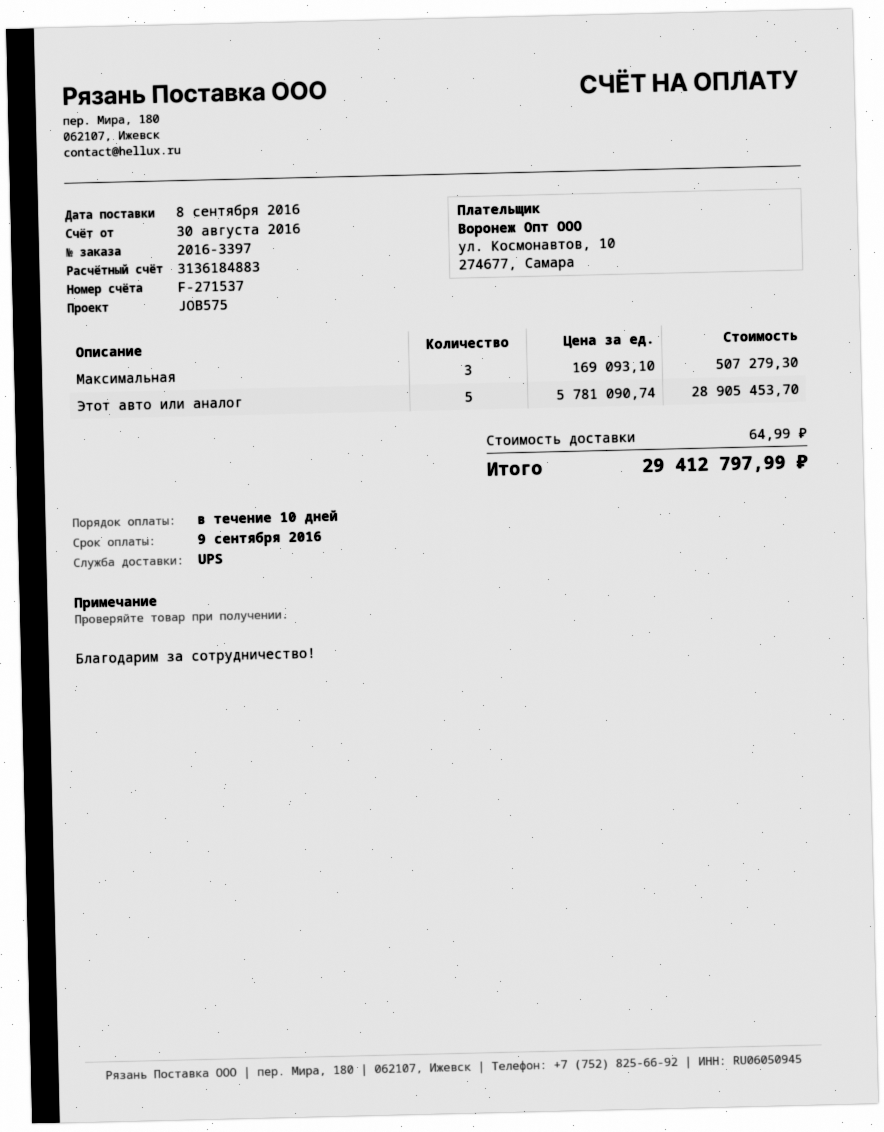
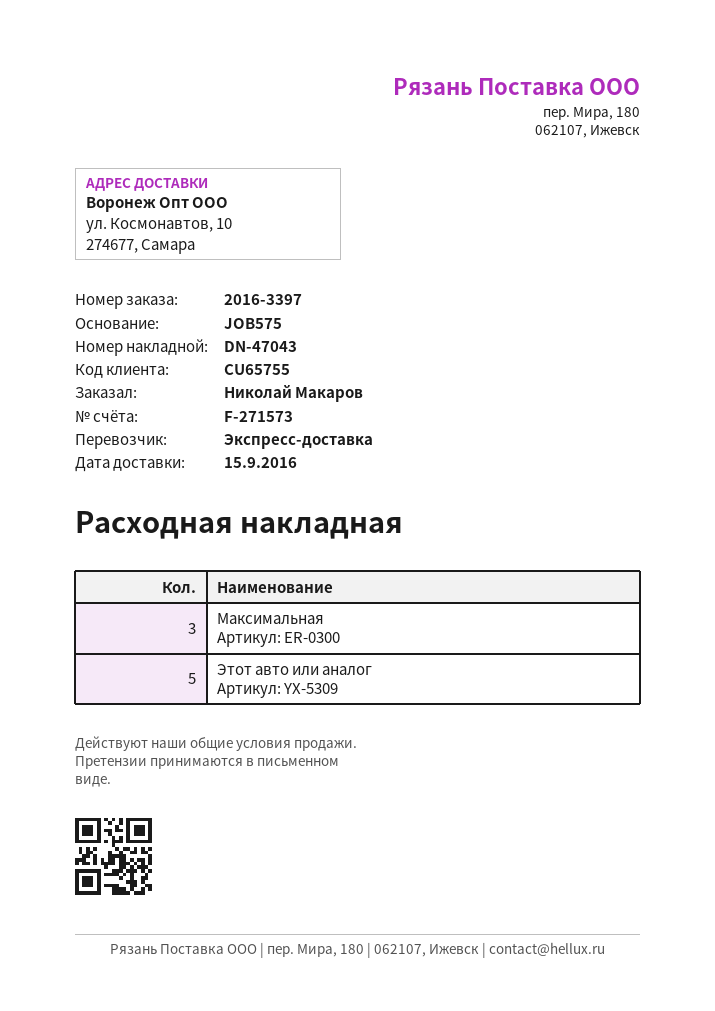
delivery date: 2016-09-08 -> 2016-09-15
invoice number: F-271537 -> F-271573
shipping method: UPS -> express

